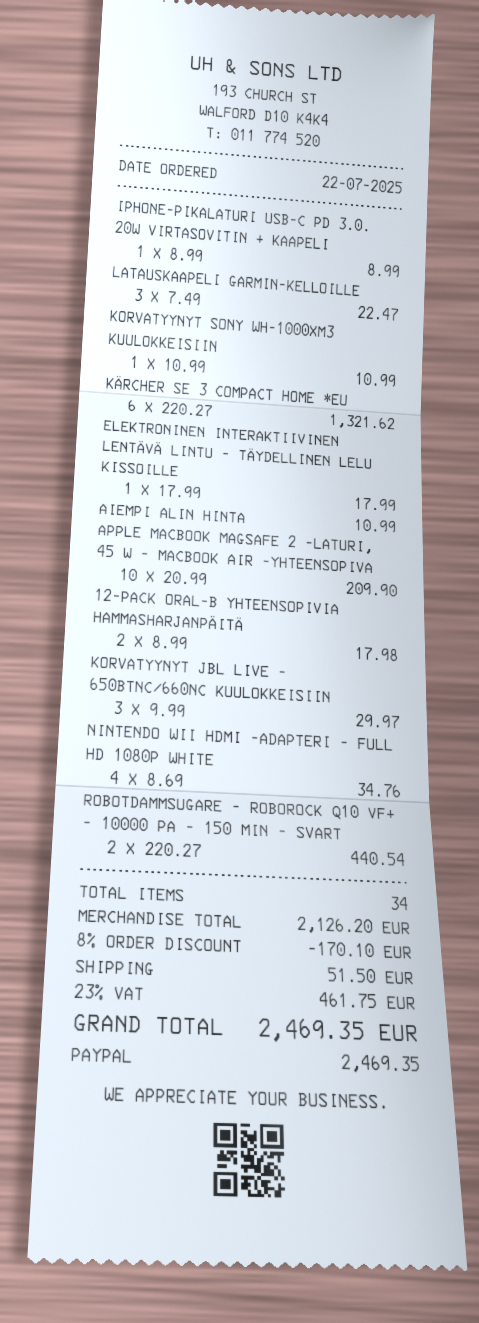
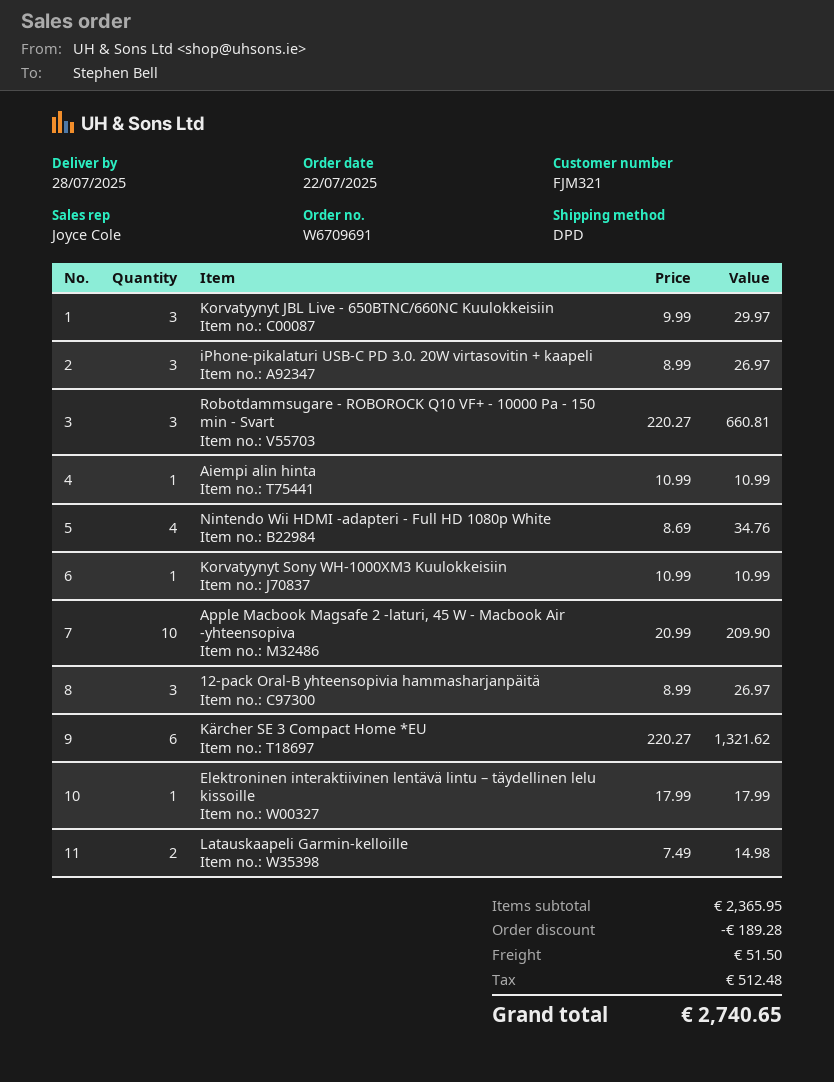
IPHONE-PIKALATURI USB-C PD 3.0. 20W VIRTASOVITIN + KAAPELI: 1 x 8.99 = 8.99 -> 3 x 8.99 = 26.97
LATAUSKAAPELI GARMIN-KELLOILLE: 3 x 7.49 = 22.47 -> 2 x 7.49 = 14.98
12-PACK ORAL-B YHTEENSOPIVIA HAMMASHARJANPÄITÄ: 2 x 8.99 = 17.98 -> 3 x 8.99 = 26.97
ROBOTDAMMSUGARE - ROBOROCK Q10 VF+ - 10000 PA - 150 MIN - SVART: 2 x 220.27 = 440.54 -> 3 x 220.27 = 660.81
subtotal: 2126.20 -> 2365.95
discount: 170.10 -> 189.28
tax: 461.75 -> 512.48
total: 2469.35 -> 2740.65

